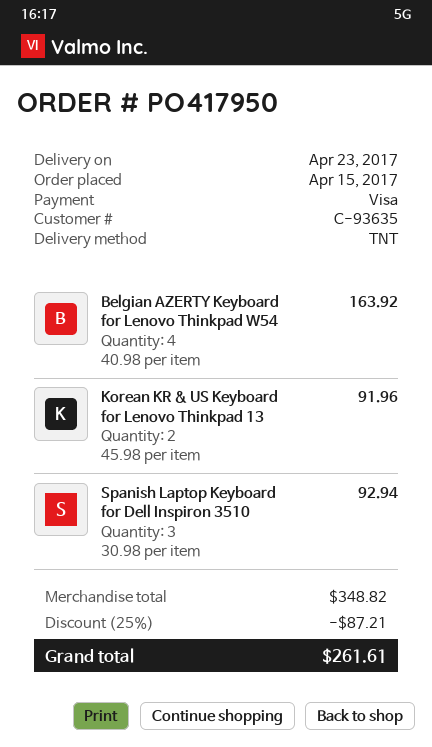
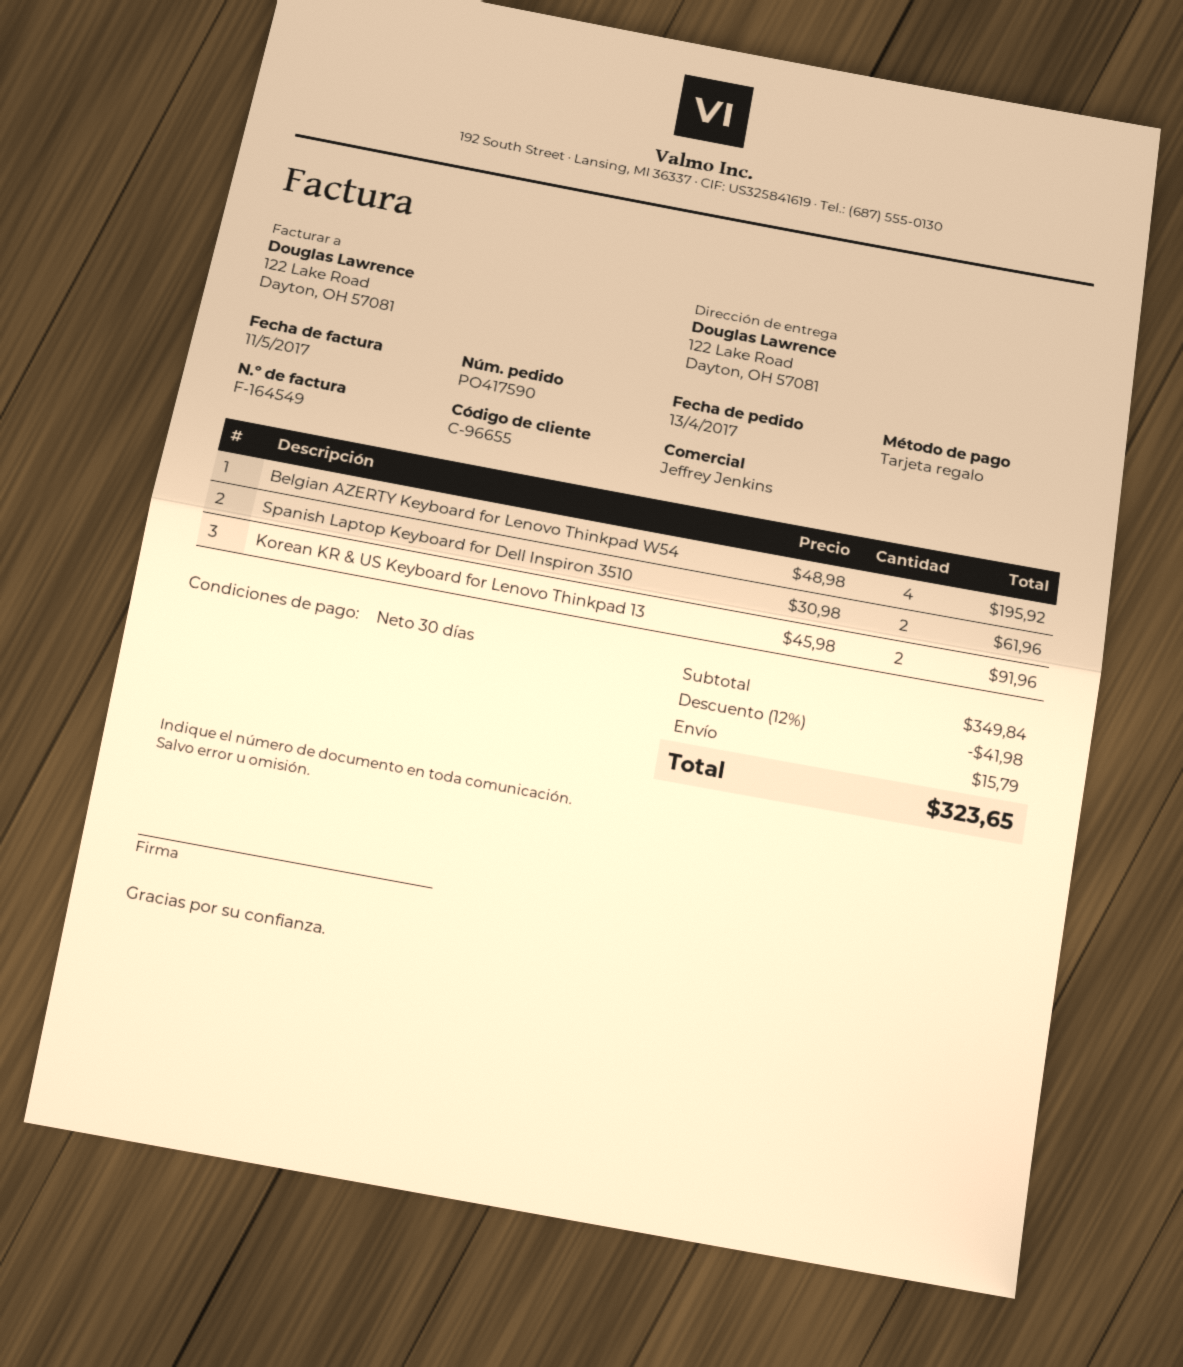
order number: PO417950 -> PO417590
order date: 2017-04-15 -> 2017-04-13
customer number: C-93635 -> C-96655
payment method: Visa -> gift card
Belgian AZERTY Keyboard for Lenovo Thinkpad W54: 4 x 40.98 = 163.92 -> 4 x 48.98 = 195.92
Spanish Laptop Keyboard for Dell Inspiron 3510: 3 x 30.98 = 92.94 -> 2 x 30.98 = 61.96
subtotal: 348.82 -> 349.84
discount: 25% = 87.21 -> 12% = 41.98
shipping: none -> 15.79
total: 261.61 -> 323.65

